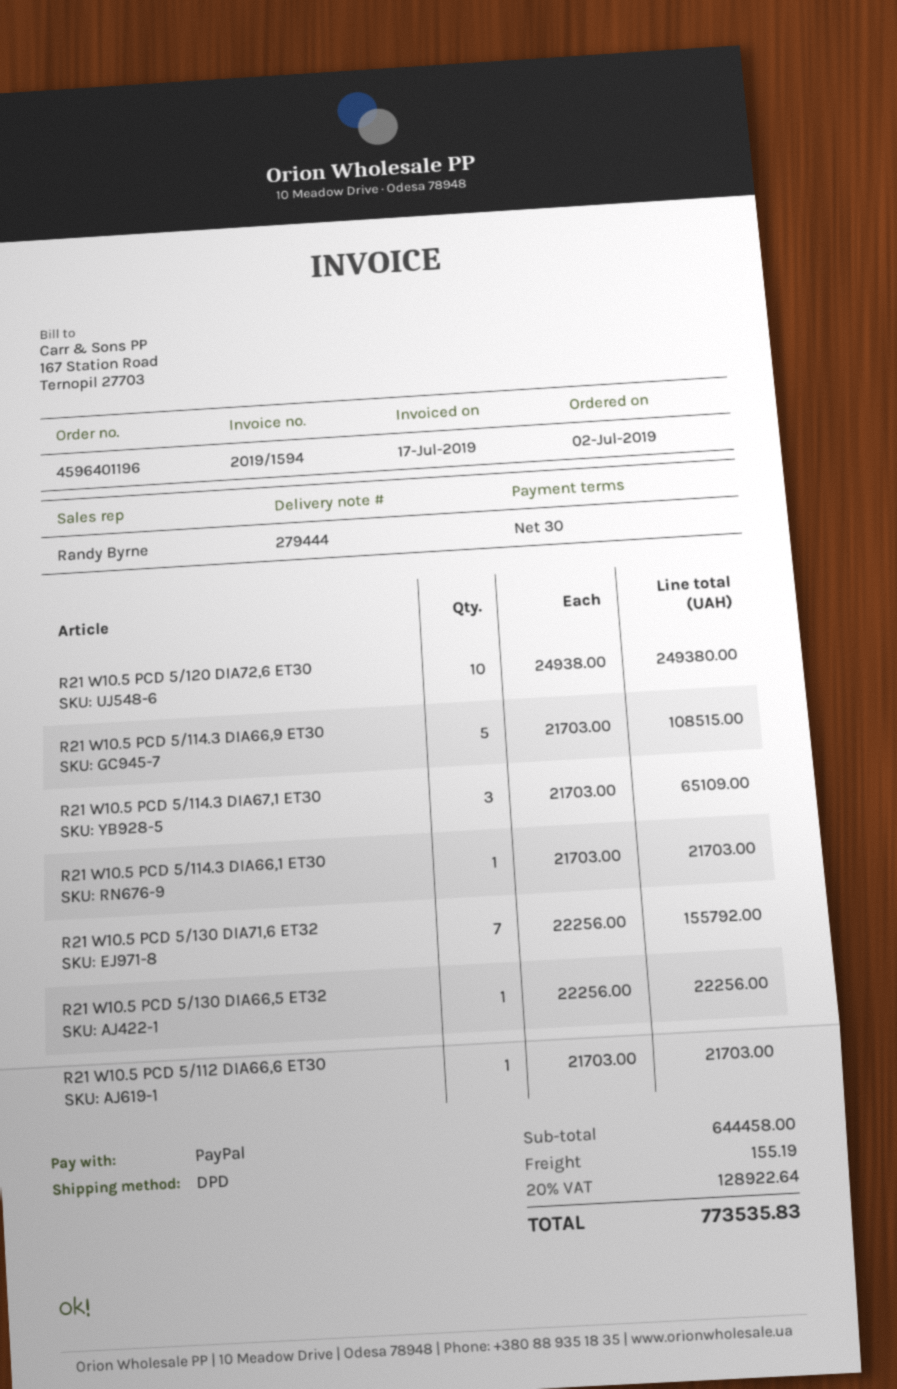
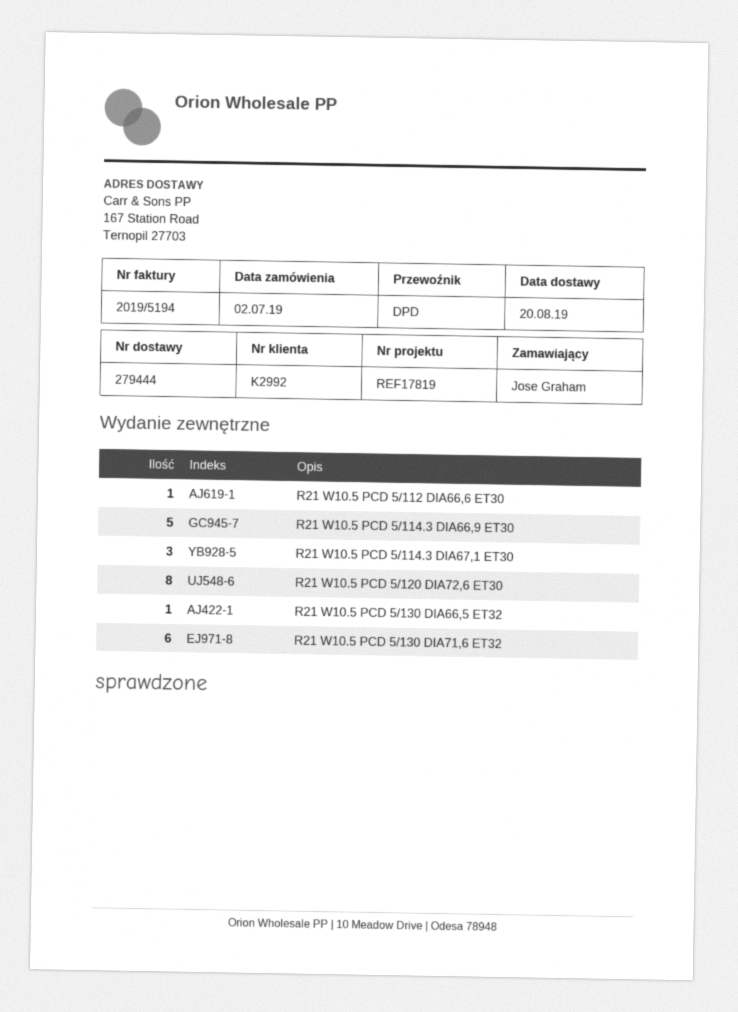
invoice number: 2019/1594 -> 2019/5194
R21 W10.5 PCD 5/120 DIA72,6 ET30: 10 -> 8
R21 W10.5 PCD 5/114.3 DIA66,1 ET30: 1 -> none
R21 W10.5 PCD 5/130 DIA71,6 ET32: 7 -> 6

